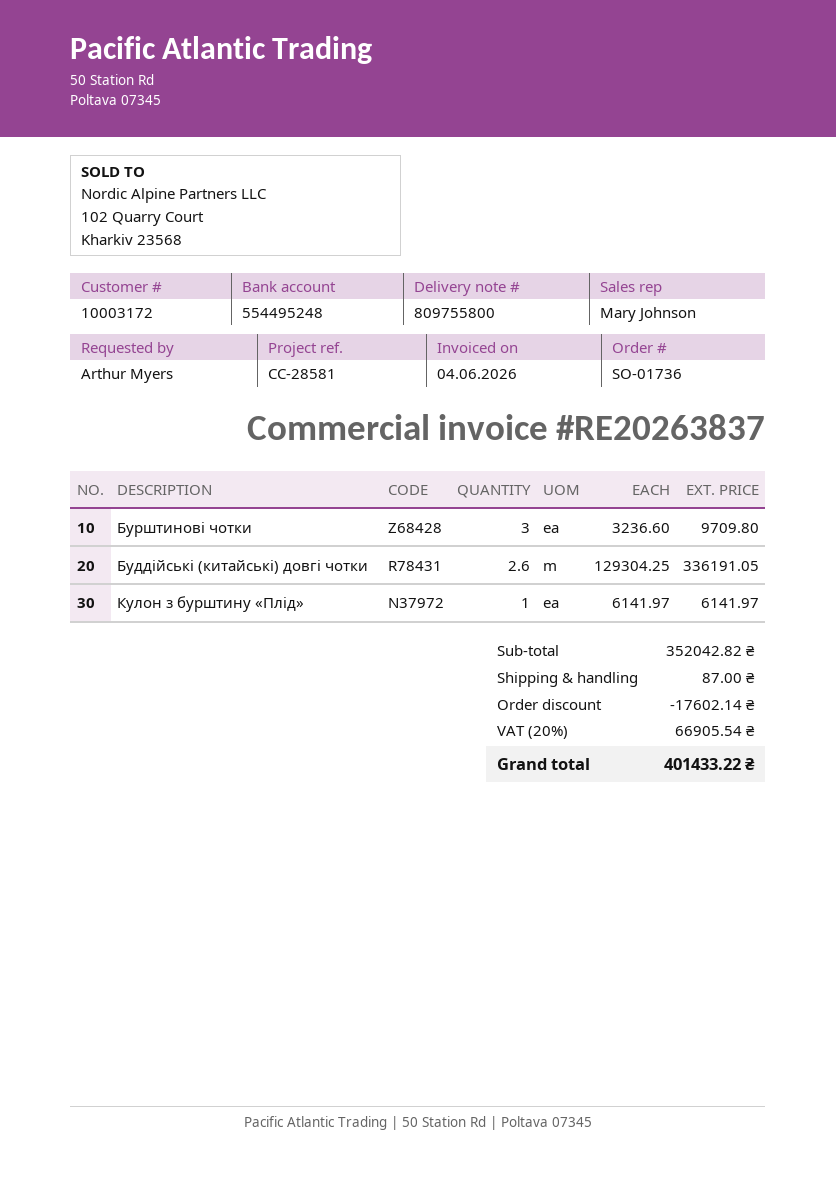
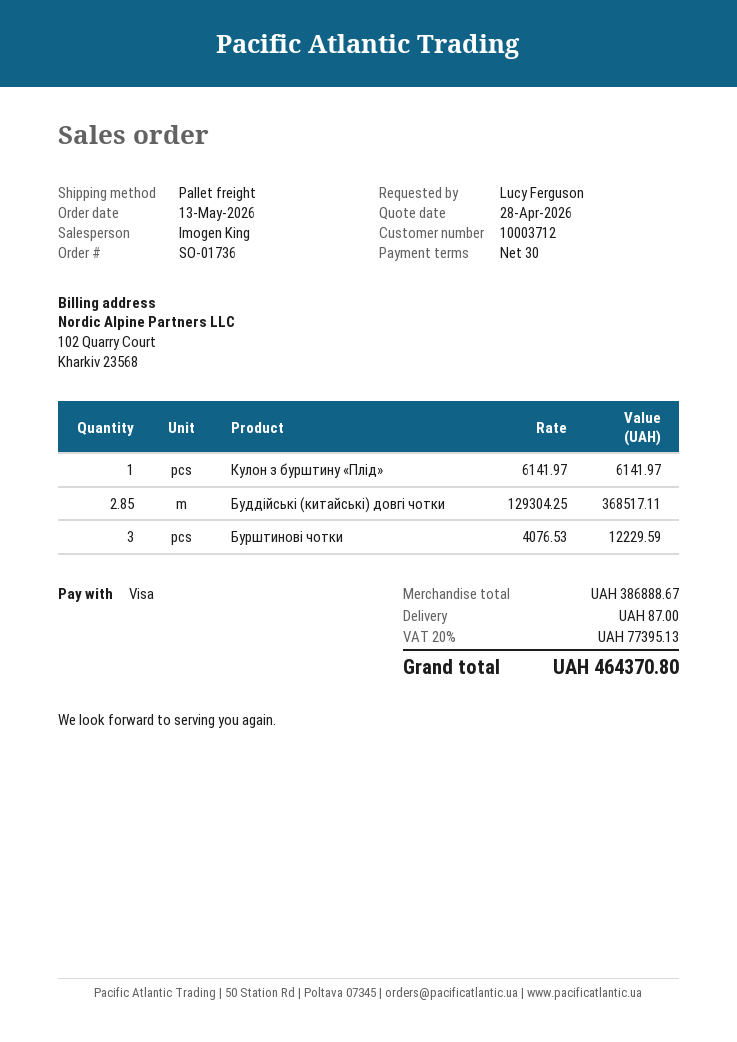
customer number: 10003172 -> 10003712
ordered by: Arthur Myers -> Lucy Ferguson
sales rep: Mary Johnson -> Imogen King
Бурштинові чотки: 3 x 3236.60 = 9709.80 -> 3 x 4076.53 = 12229.59
Буддійські (китайські) довгі чотки: 2.6 x 129304.25 = 336191.05 -> 2.85 x 129304.25 = 368517.11
subtotal: 352042.82 -> 386888.67
discount: 17602.14 -> none
tax: 20% = 66905.54 -> 20% = 77395.13
total: 401433.22 -> 464370.80

